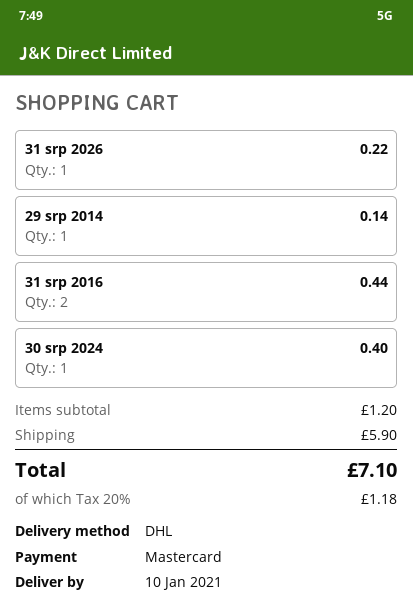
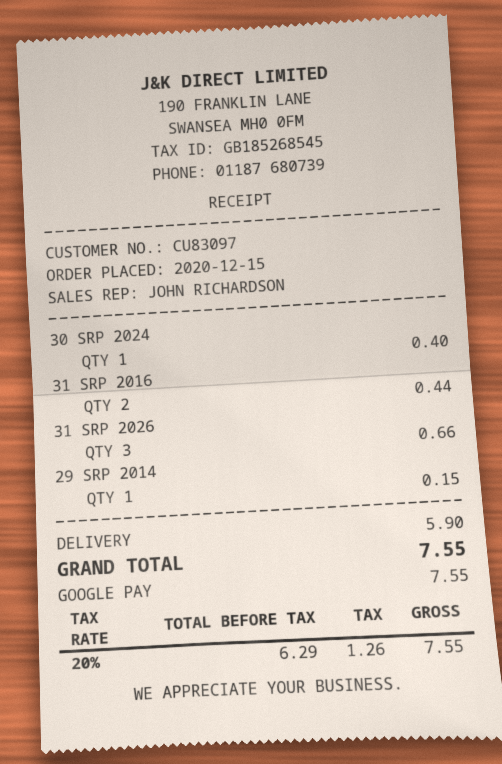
payment method: Mastercard -> Google Pay
31 srp 2026: 1 for 0.22 -> 3 for 0.66
29 srp 2014: 1 for 0.14 -> 1 for 0.15
tax: 20% = 1.18 -> 20% = 1.26
total: 7.10 -> 7.55

